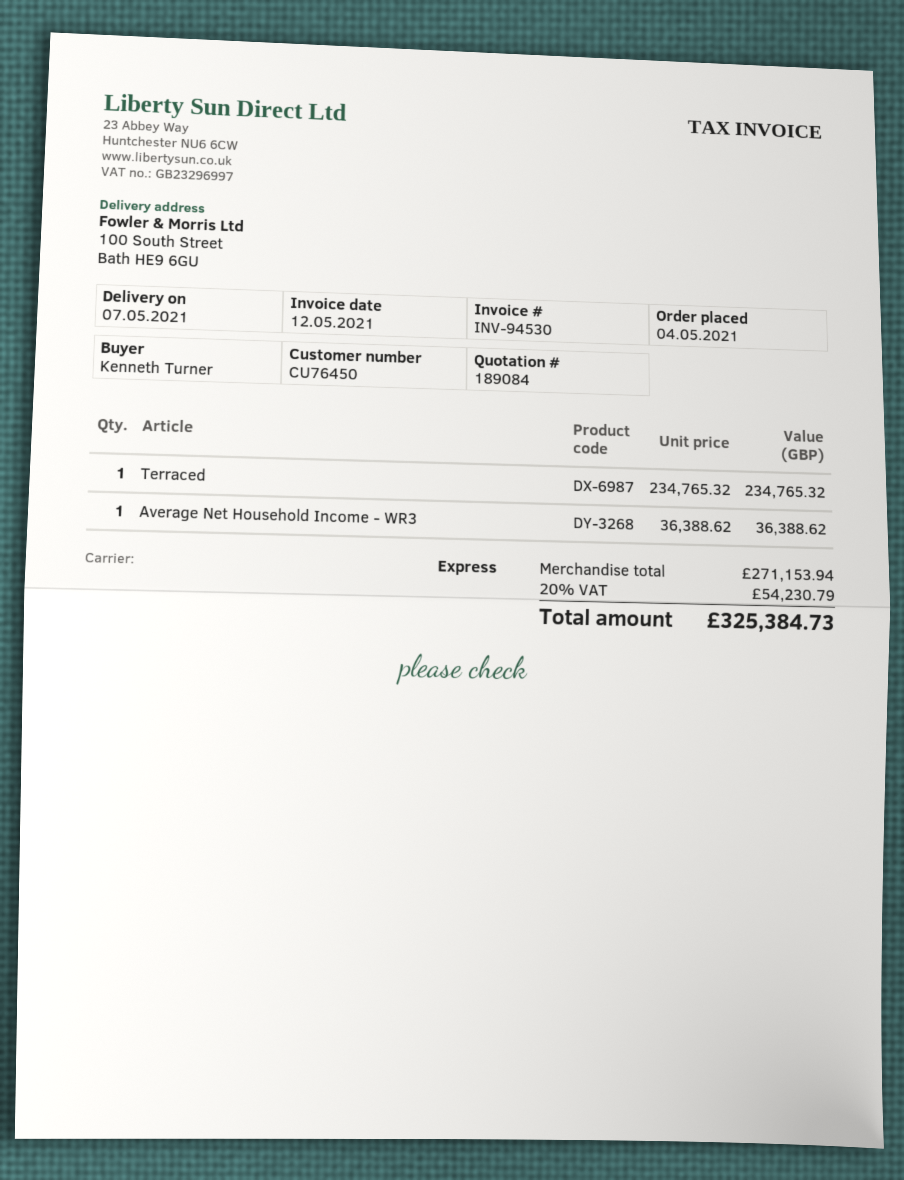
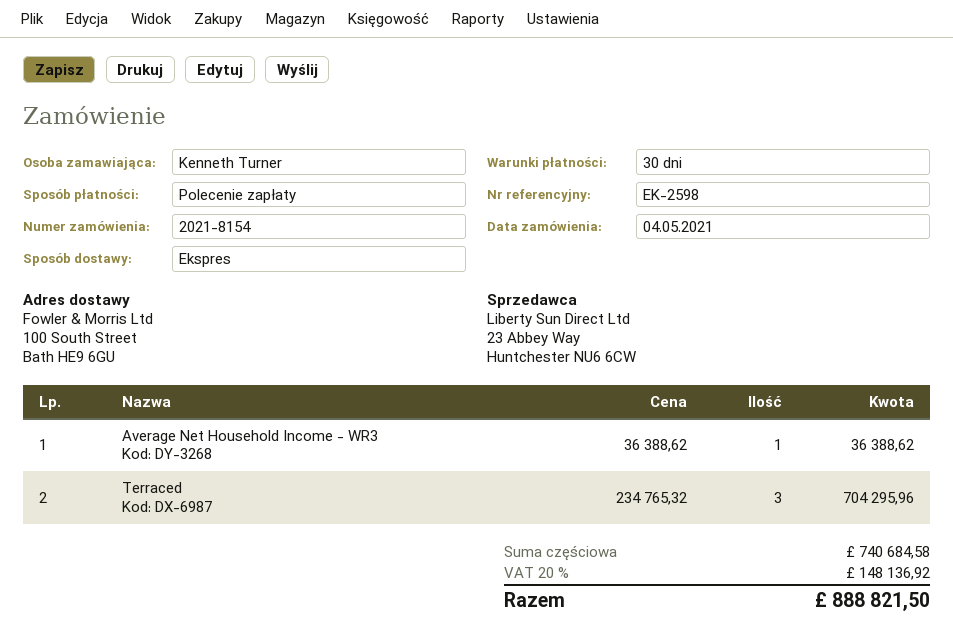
Terraced: 1 x 234765.32 = 234765.32 -> 3 x 234765.32 = 704295.96
subtotal: 271153.94 -> 740684.58
tax: 20% = 54230.79 -> 20% = 148136.92
total: 325384.73 -> 888821.50

